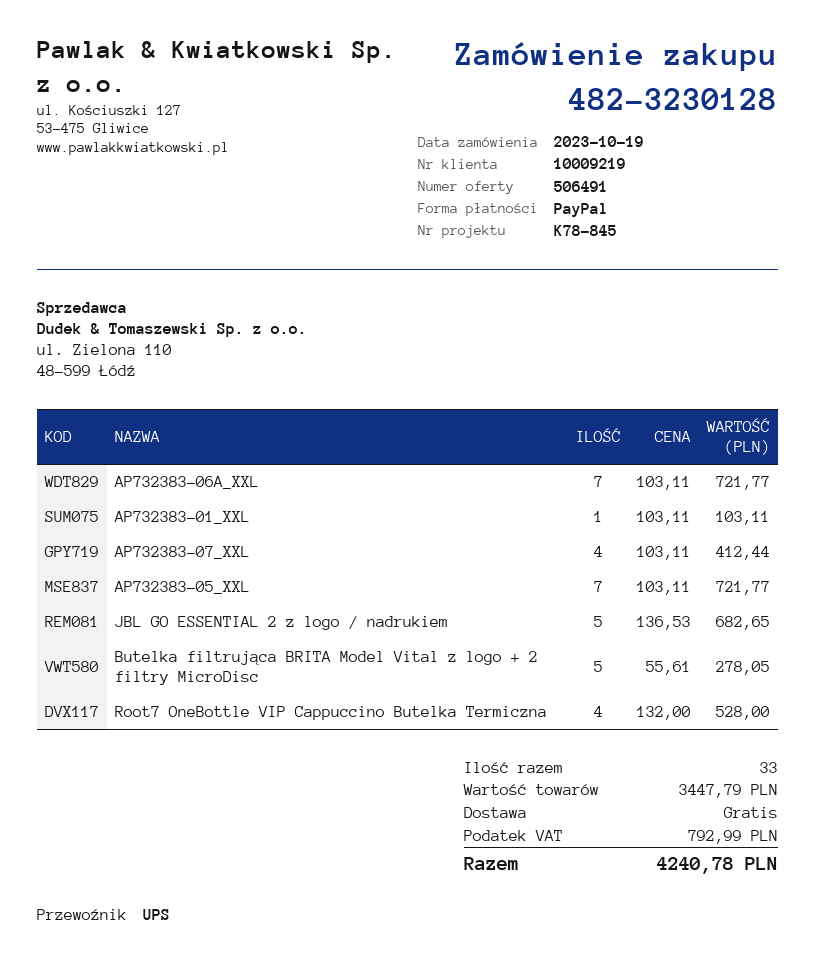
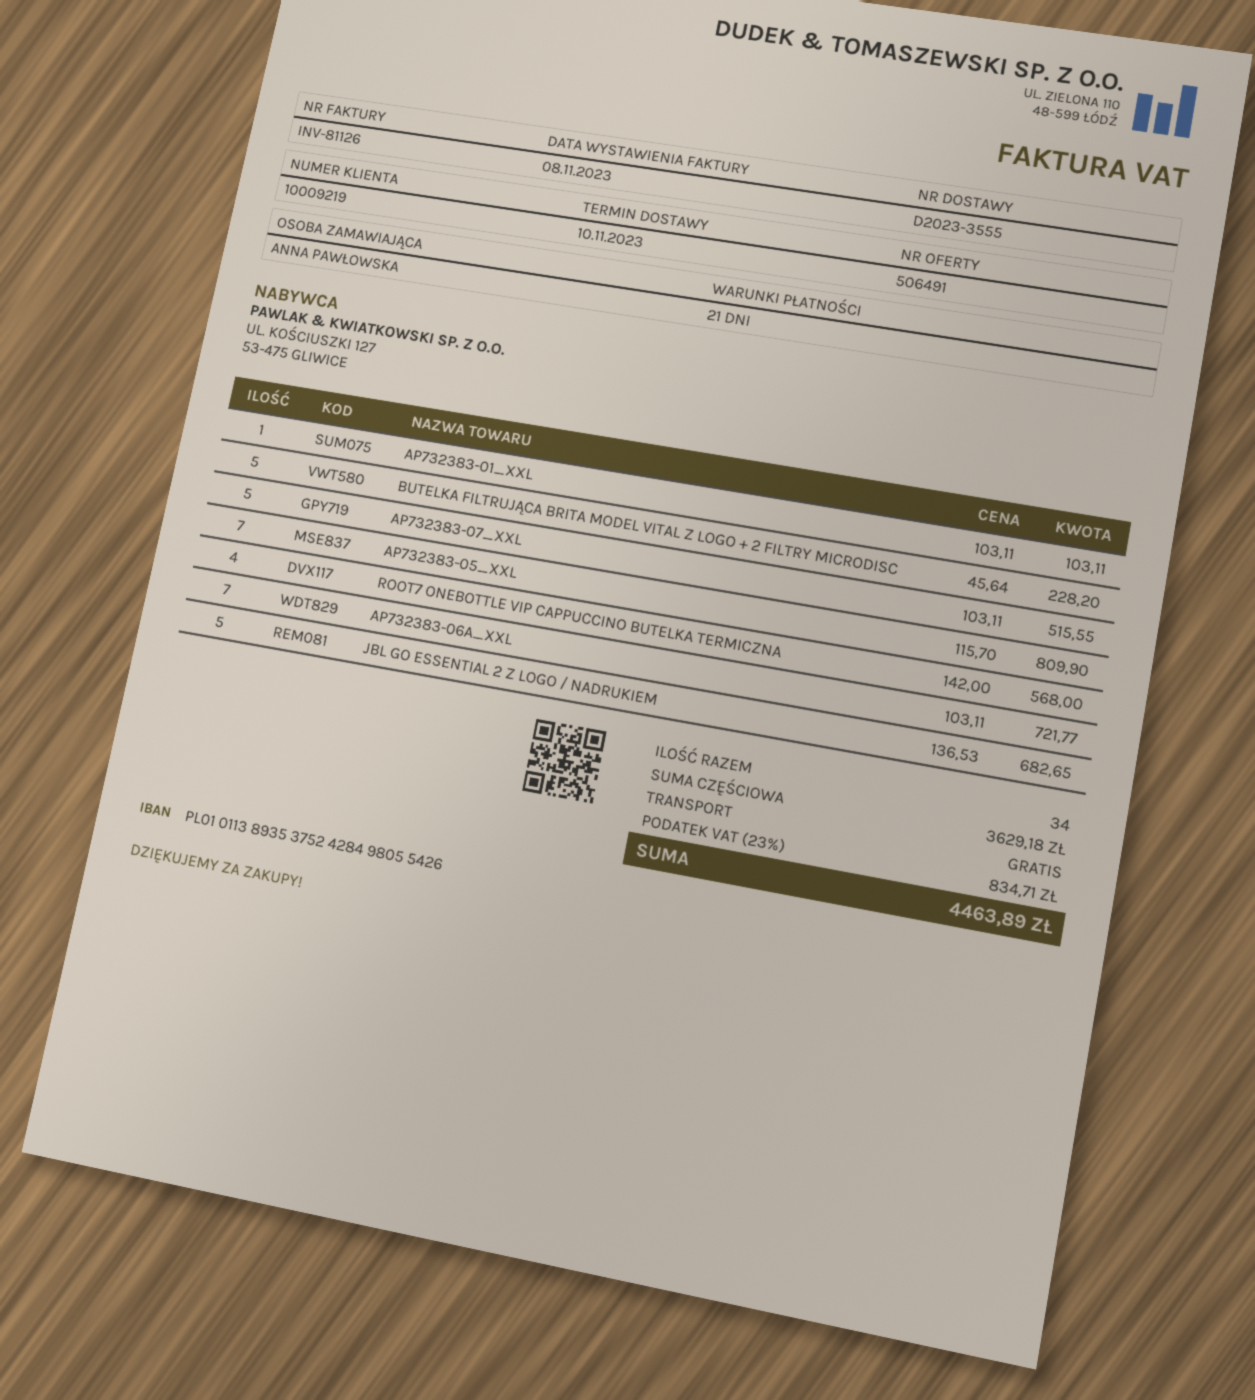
AP732383-07_XXL: 4 x 103.11 = 412.44 -> 5 x 103.11 = 515.55
AP732383-05_XXL: 7 x 103.11 = 721.77 -> 7 x 115.70 = 809.90
Butelka filtrująca BRITA Model Vital z logo + 2 filtry MicroDisc: 5 x 55.61 = 278.05 -> 5 x 45.64 = 228.20
Root7 OneBottle VIP Cappuccino Butelka Termiczna: 4 x 132.00 = 528.00 -> 4 x 142.00 = 568.00
total quantity: 33 -> 34
subtotal: 3447.79 -> 3629.18
tax: 792.99 -> 834.71
total: 4240.78 -> 4463.89

